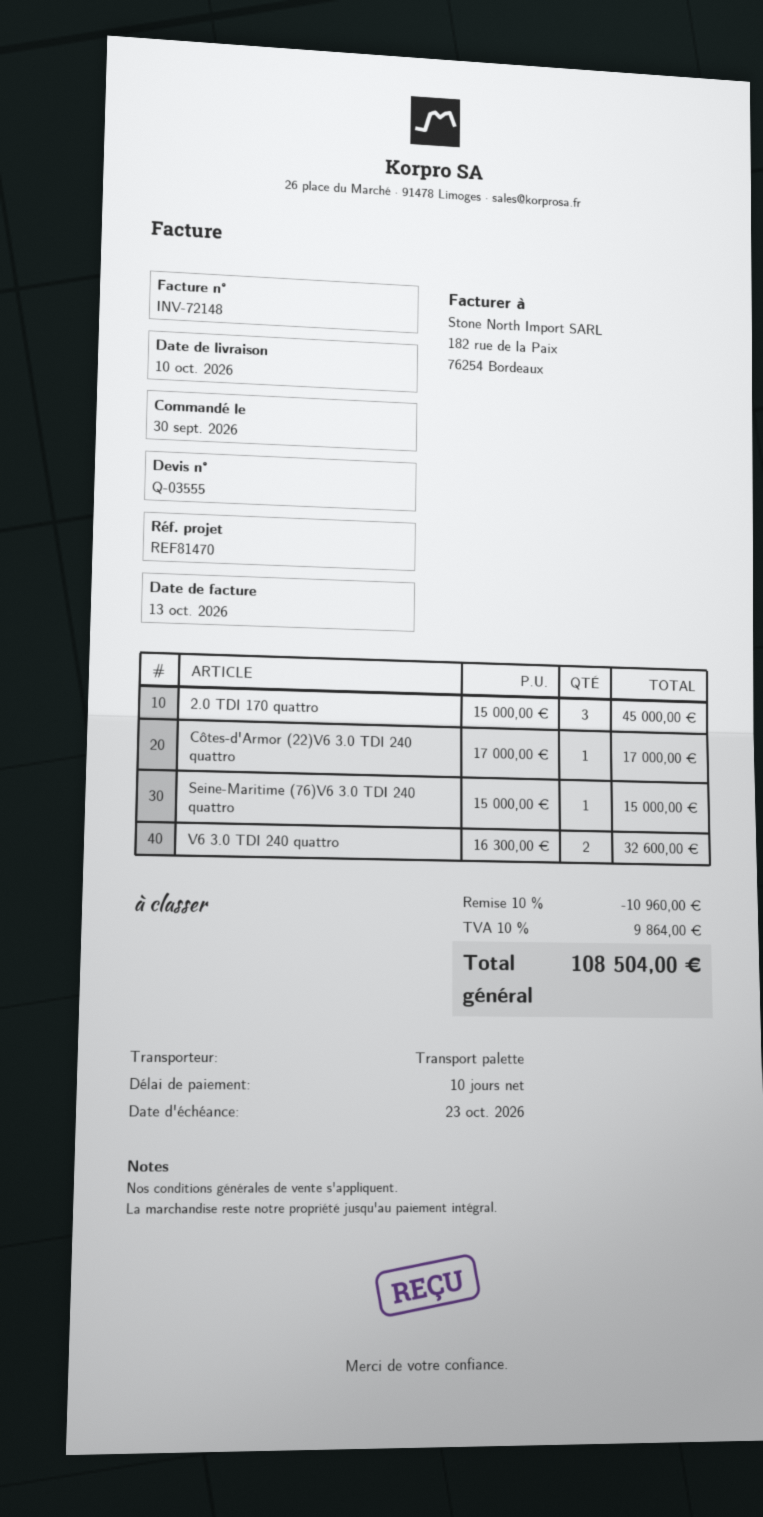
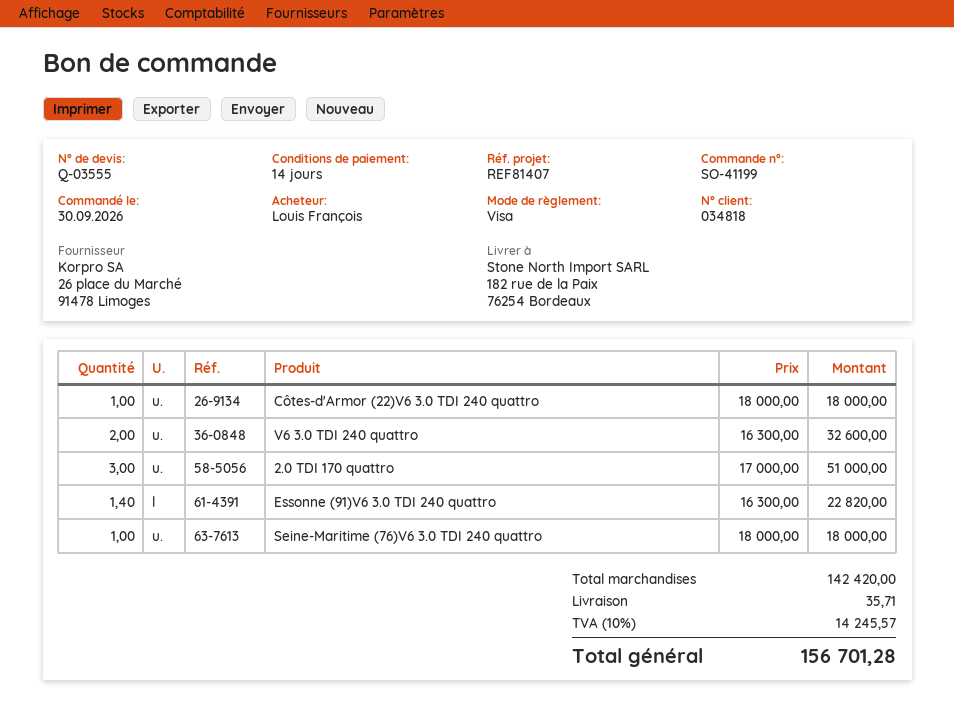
payment terms: 10 days -> 14 days
reference: REF81470 -> REF81407
2.0 TDI 170 quattro: 3 x 15000.00 = 45000.00 -> 3 x 17000.00 = 51000.00
Côtes-d'Armor (22)V6 3.0 TDI 240 quattro: 1 x 17000.00 = 17000.00 -> 1 x 18000.00 = 18000.00
Seine-Maritime (76)V6 3.0 TDI 240 quattro: 1 x 15000.00 = 15000.00 -> 1 x 18000.00 = 18000.00
Essonne (91)V6 3.0 TDI 240 quattro: none -> 1.4 x 16300.00 = 22820.00
discount: 10% = 10960.00 -> none
shipping: none -> 35.71
tax: 10% = 9864.00 -> 10% = 14245.57
total: 108504.00 -> 156701.28

